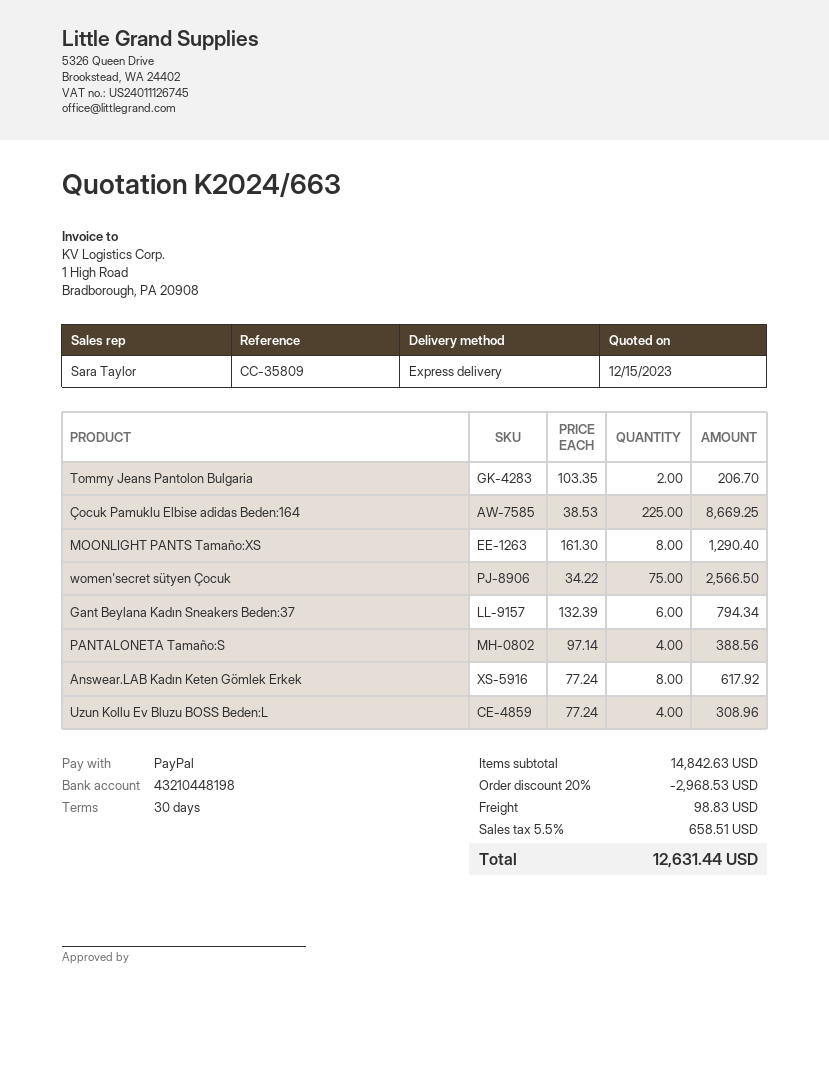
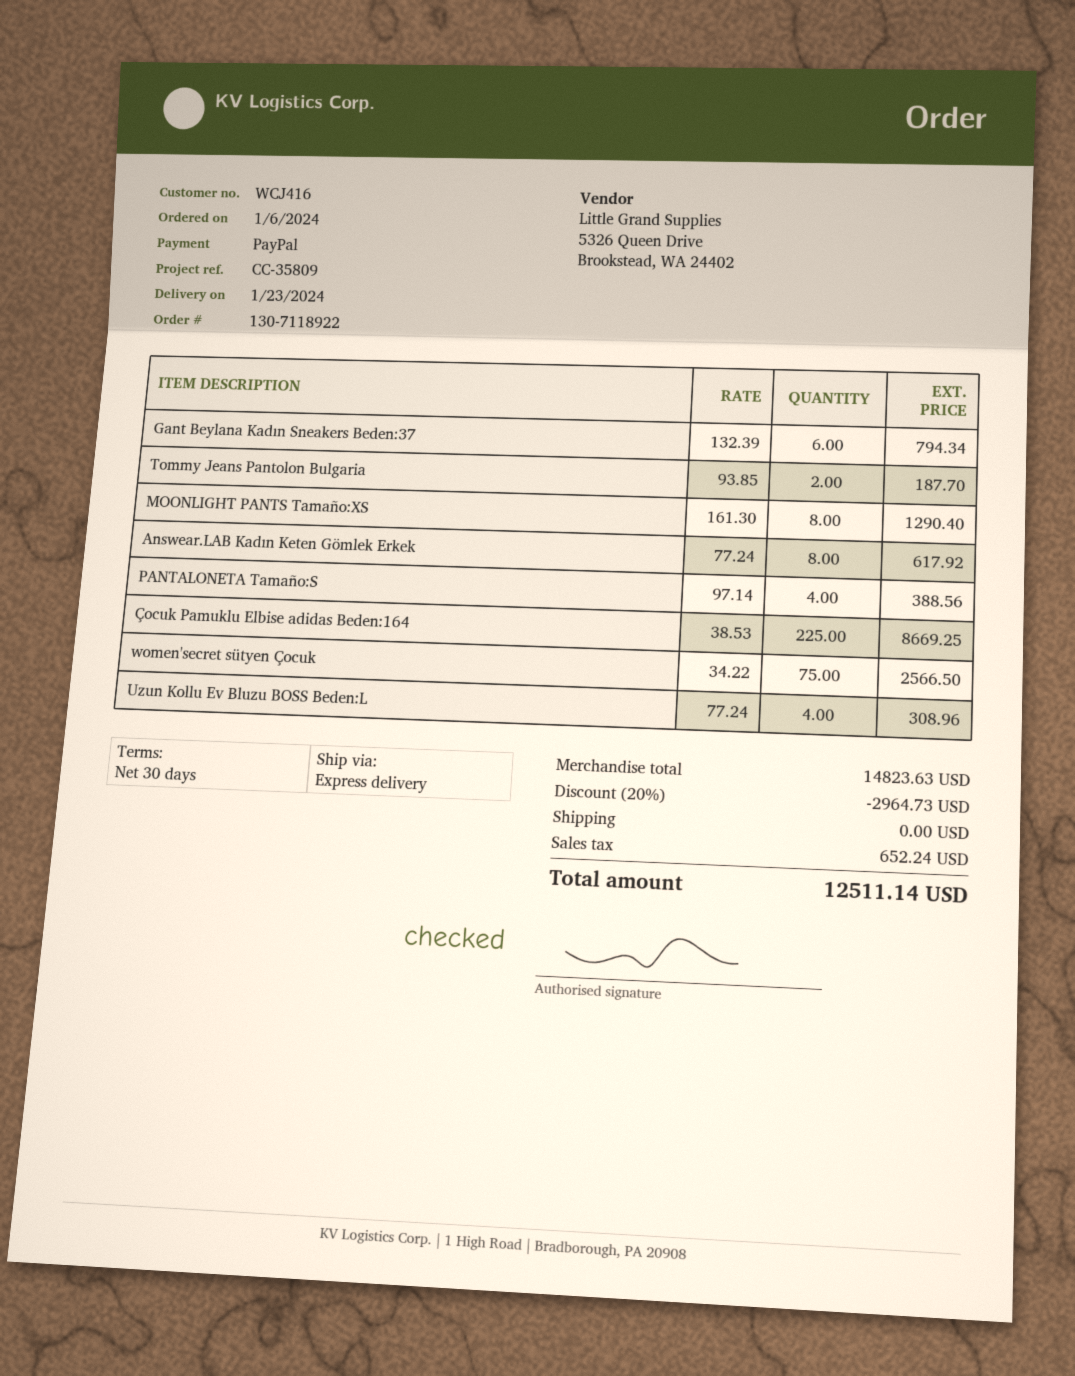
Tommy Jeans Pantolon Bulgaria: 2 x 103.35 = 206.70 -> 2 x 93.85 = 187.70
subtotal: 14842.63 -> 14823.63
discount: 20% = 2968.53 -> 20% = 2964.73
shipping: 98.83 -> 0.00
tax: 658.51 -> 652.24
total: 12631.44 -> 12511.14

